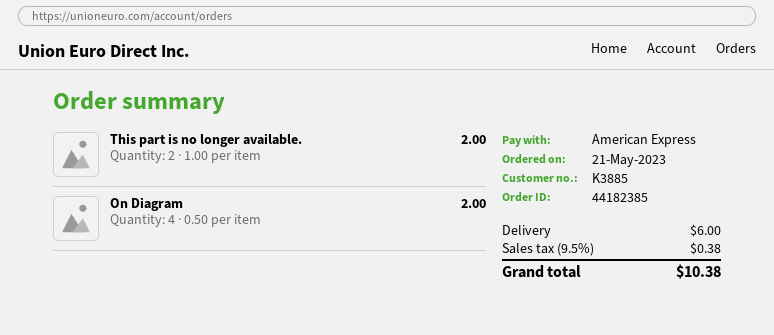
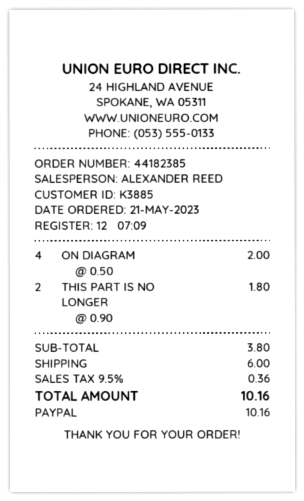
payment method: American Express -> PayPal
This part is no longer available.: 2 x 1.00 = 2.00 -> 2 x 0.90 = 1.80
tax: 9.5% = 0.38 -> 9.5% = 0.36
total: 10.38 -> 10.16

